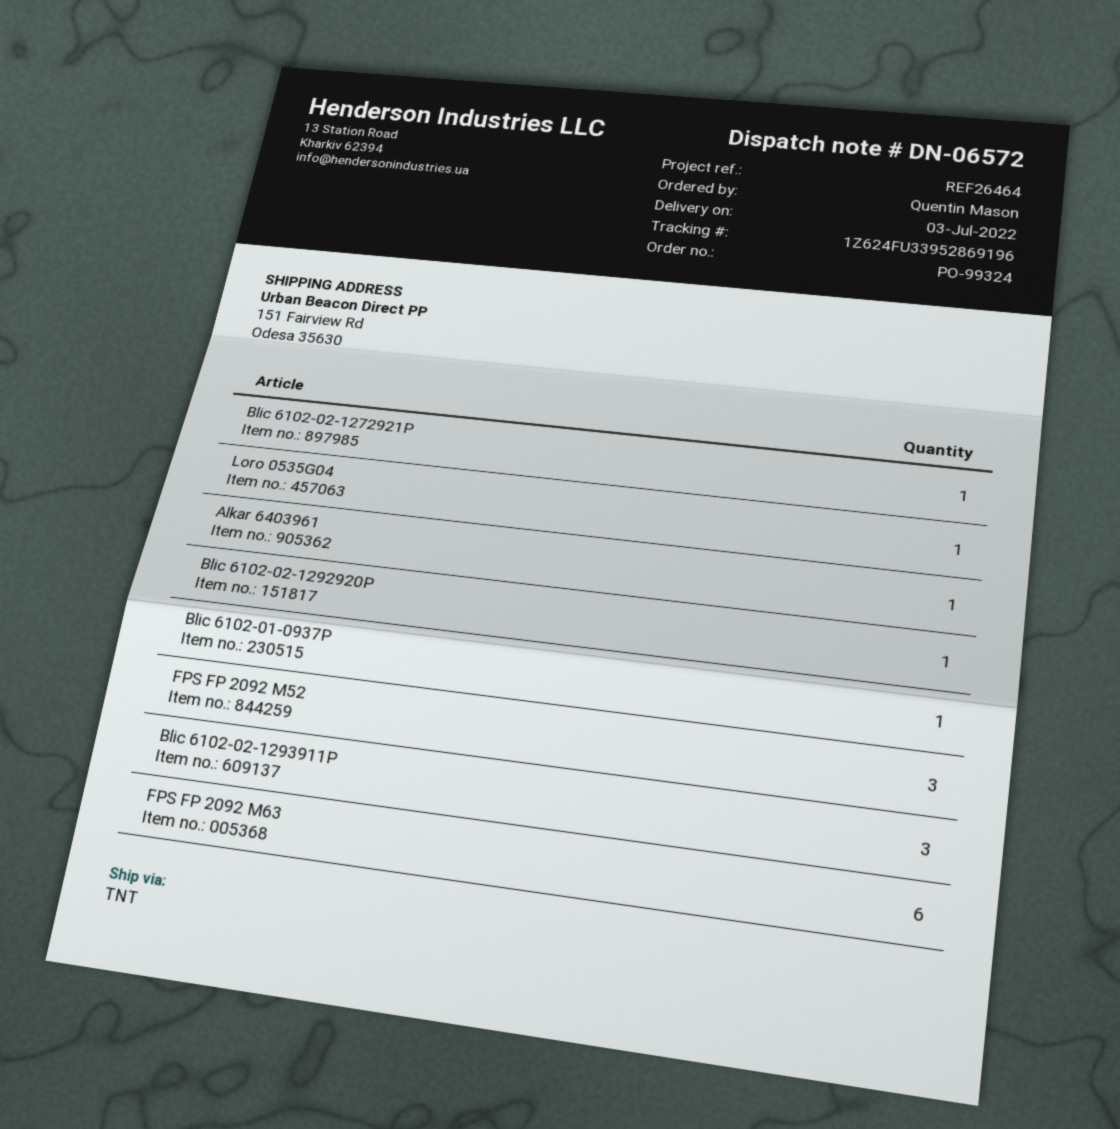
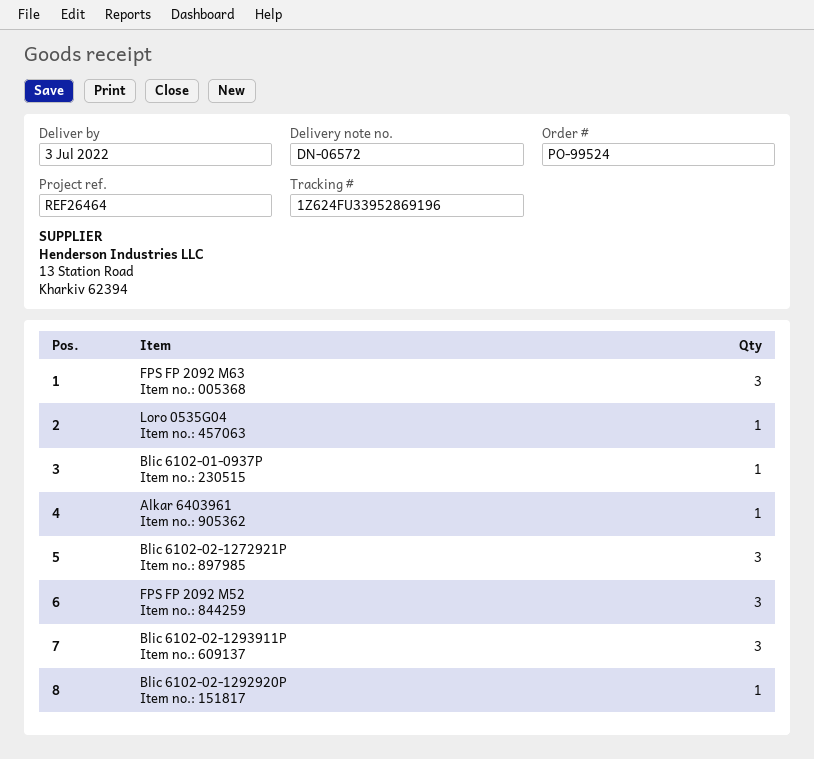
order number: PO-99324 -> PO-99524
Blic 6102-02-1272921P: 1 -> 3
FPS FP 2092 M63: 6 -> 3

